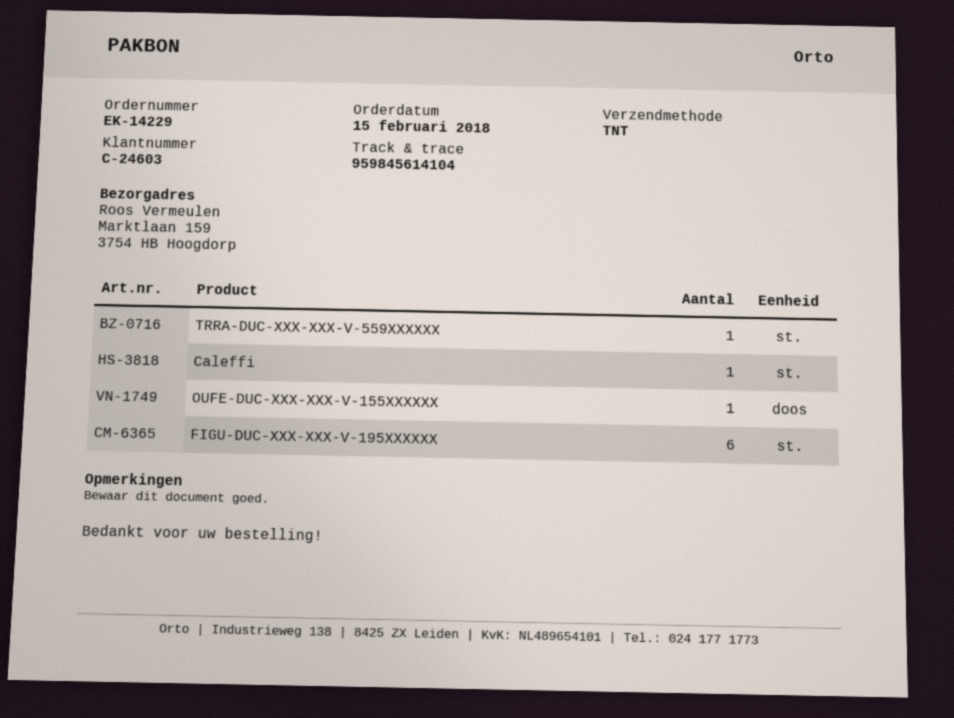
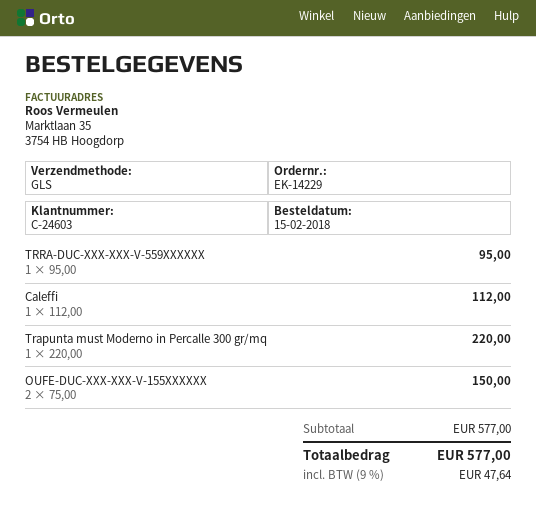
shipping method: TNT -> GLS
OUFE-DUC-XXX-XXX-V-155XXXXXX: 1 -> 2
FIGU-DUC-XXX-XXX-V-195XXXXXX: 6 -> none
Trapunta must Moderno in Percalle 300 gr/mq: none -> 1

